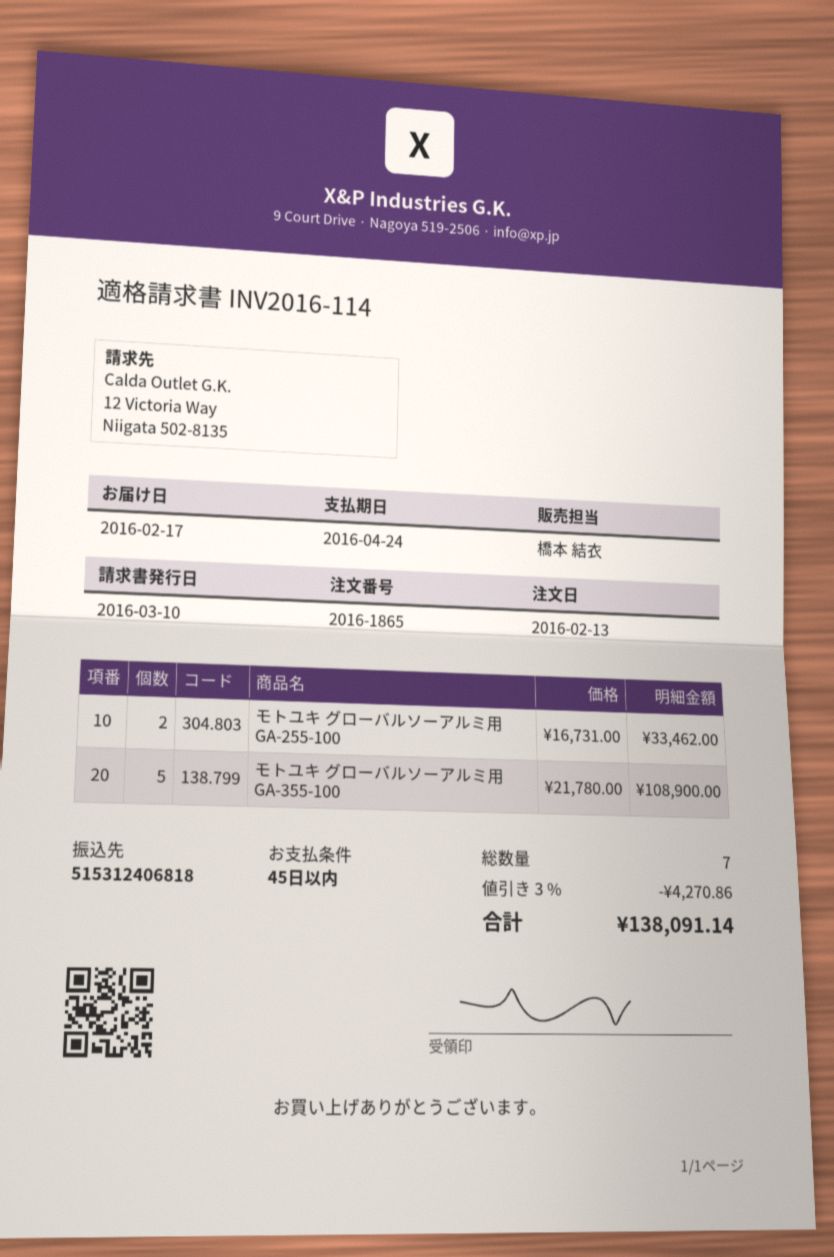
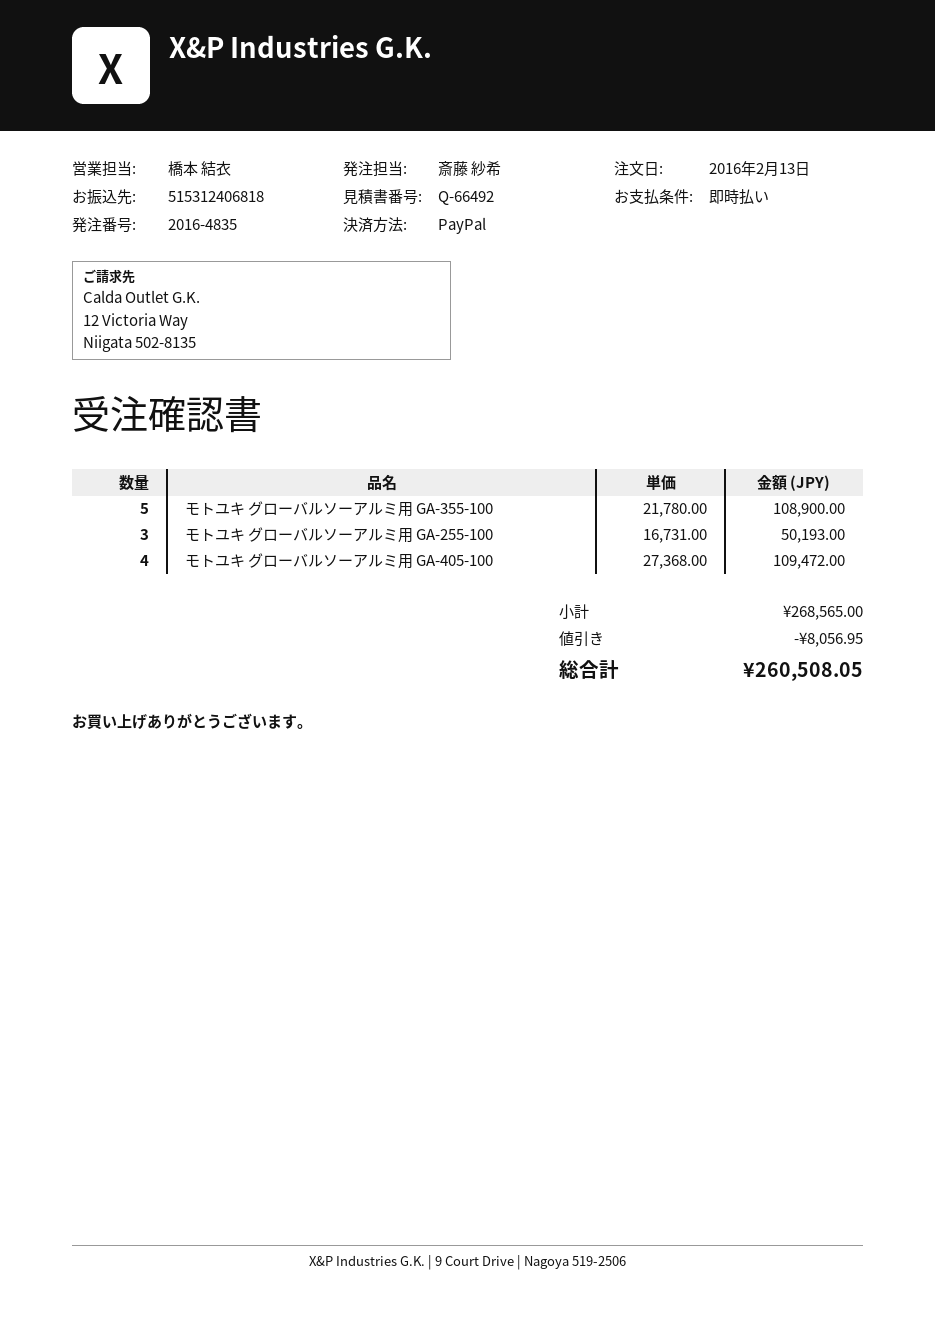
order number: 2016-1865 -> 2016-4835
payment terms: 45 days -> on receipt
モトユキ グローバルソーアルミ用 GA-255-100: 2 x 16731.00 = 33462.00 -> 3 x 16731.00 = 50193.00
モトユキ グローバルソーアルミ用 GA-405-100: none -> 4 x 27368.00 = 109472.00
discount: 4270.86 -> 8056.95
total: 138091.14 -> 260508.05

